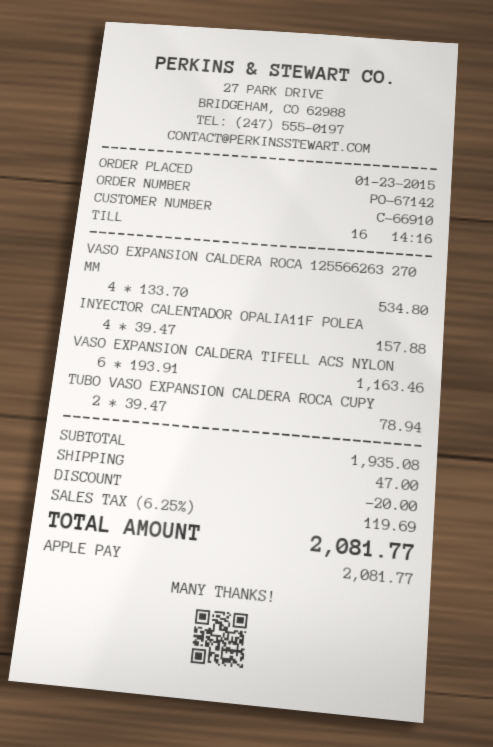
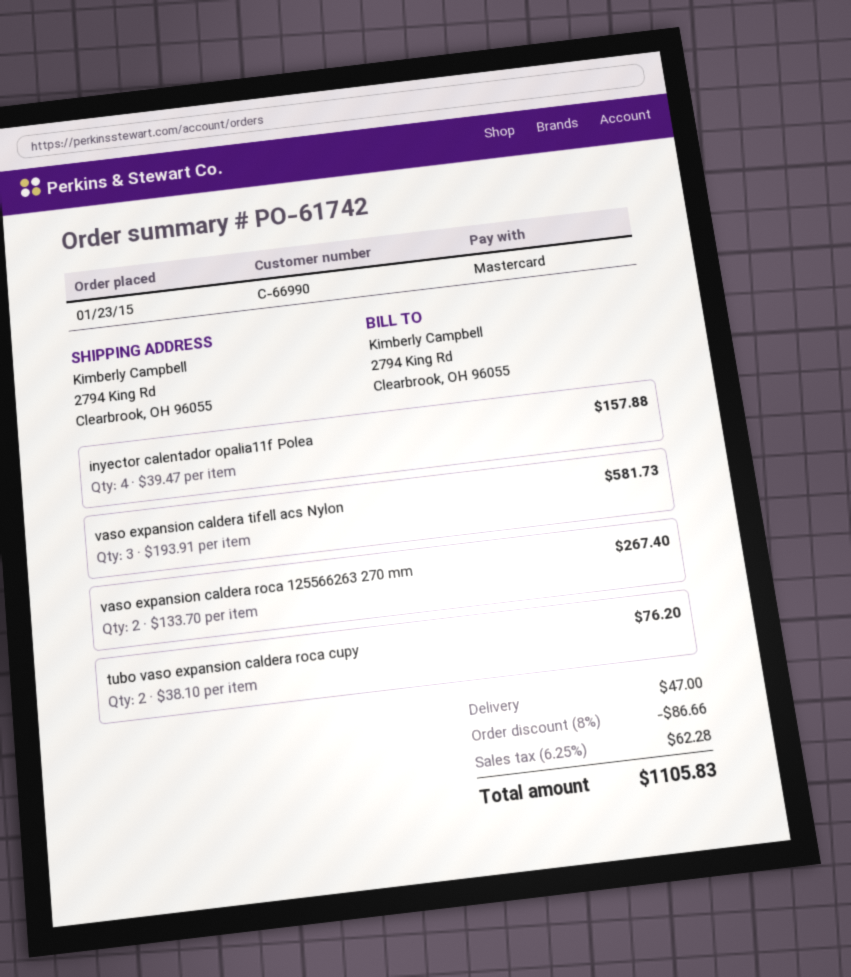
order number: PO-67142 -> PO-61742
customer number: C-66910 -> C-66990
payment method: Apple Pay -> Mastercard
VASO EXPANSION CALDERA ROCA 125566263 270 MM: 4 x 133.70 = 534.80 -> 2 x 133.70 = 267.40
VASO EXPANSION CALDERA TIFELL ACS NYLON: 6 x 193.91 = 1163.46 -> 3 x 193.91 = 581.73
TUBO VASO EXPANSION CALDERA ROCA CUPY: 2 x 39.47 = 78.94 -> 2 x 38.10 = 76.20
discount: 20.00 -> 86.66
tax: 6.25% = 119.69 -> 6.25% = 62.28
total: 2081.77 -> 1105.83

